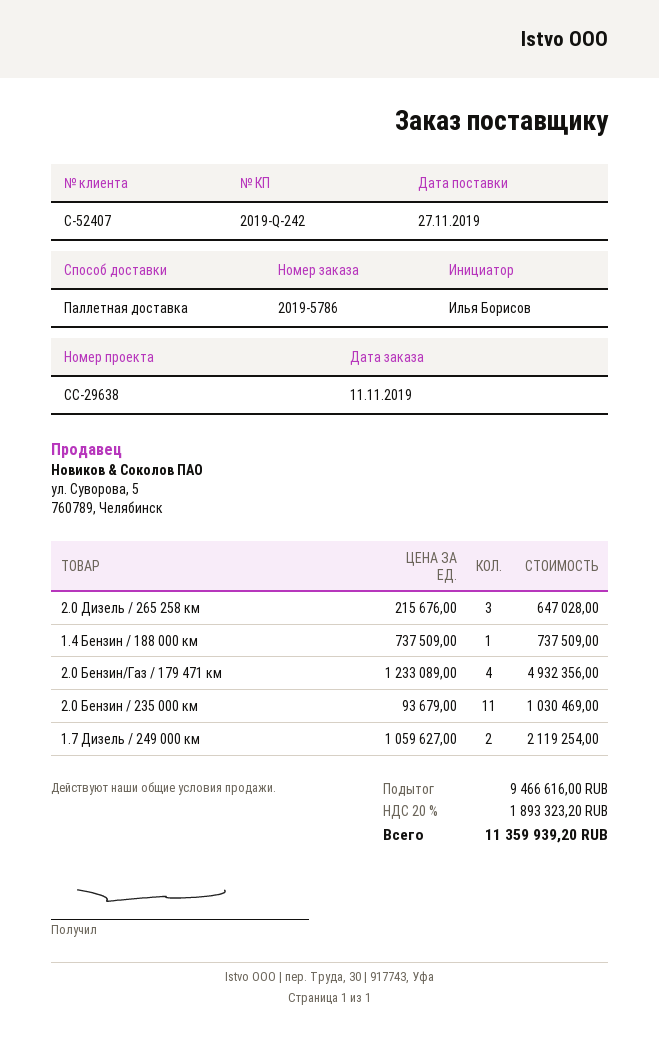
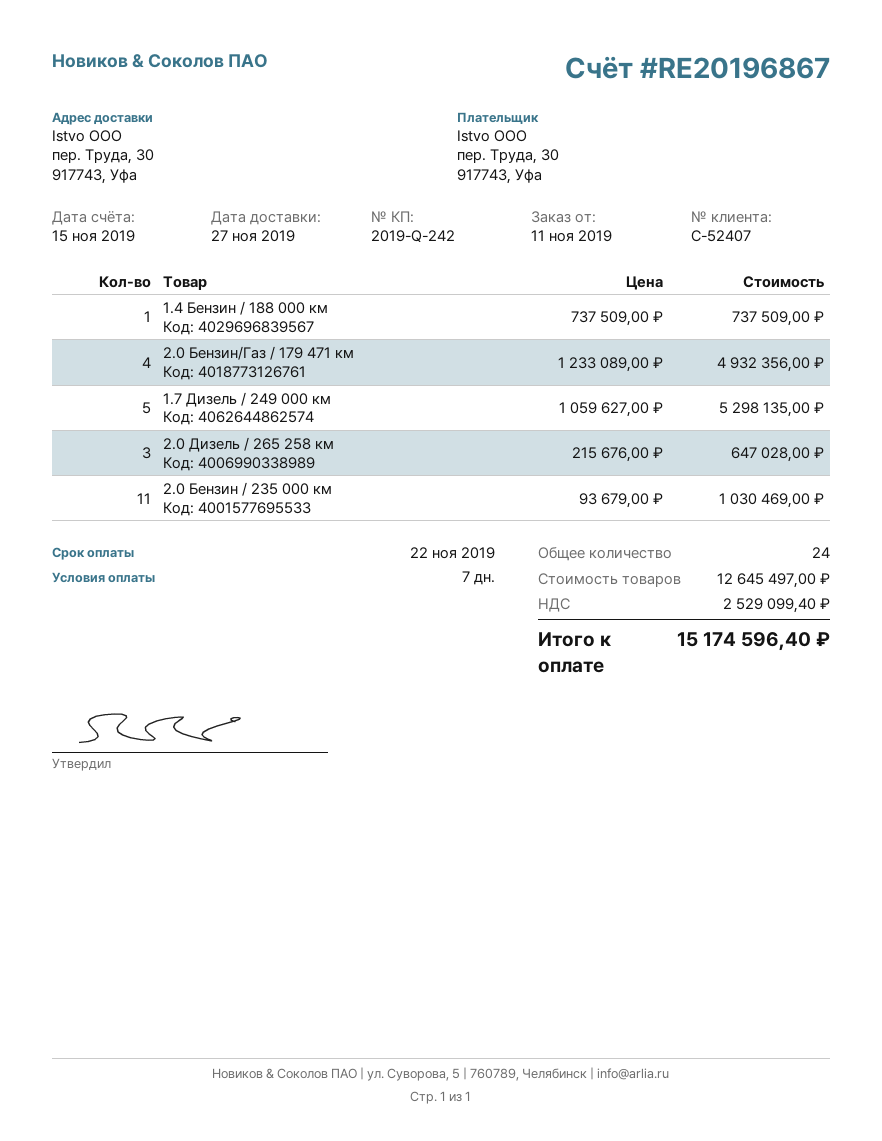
1.7 Дизель / 249 000 км: 2 x 1059627.00 = 2119254.00 -> 5 x 1059627.00 = 5298135.00
subtotal: 9466616.00 -> 12645497.00
tax: 1893323.20 -> 2529099.40
total: 11359939.20 -> 15174596.40

